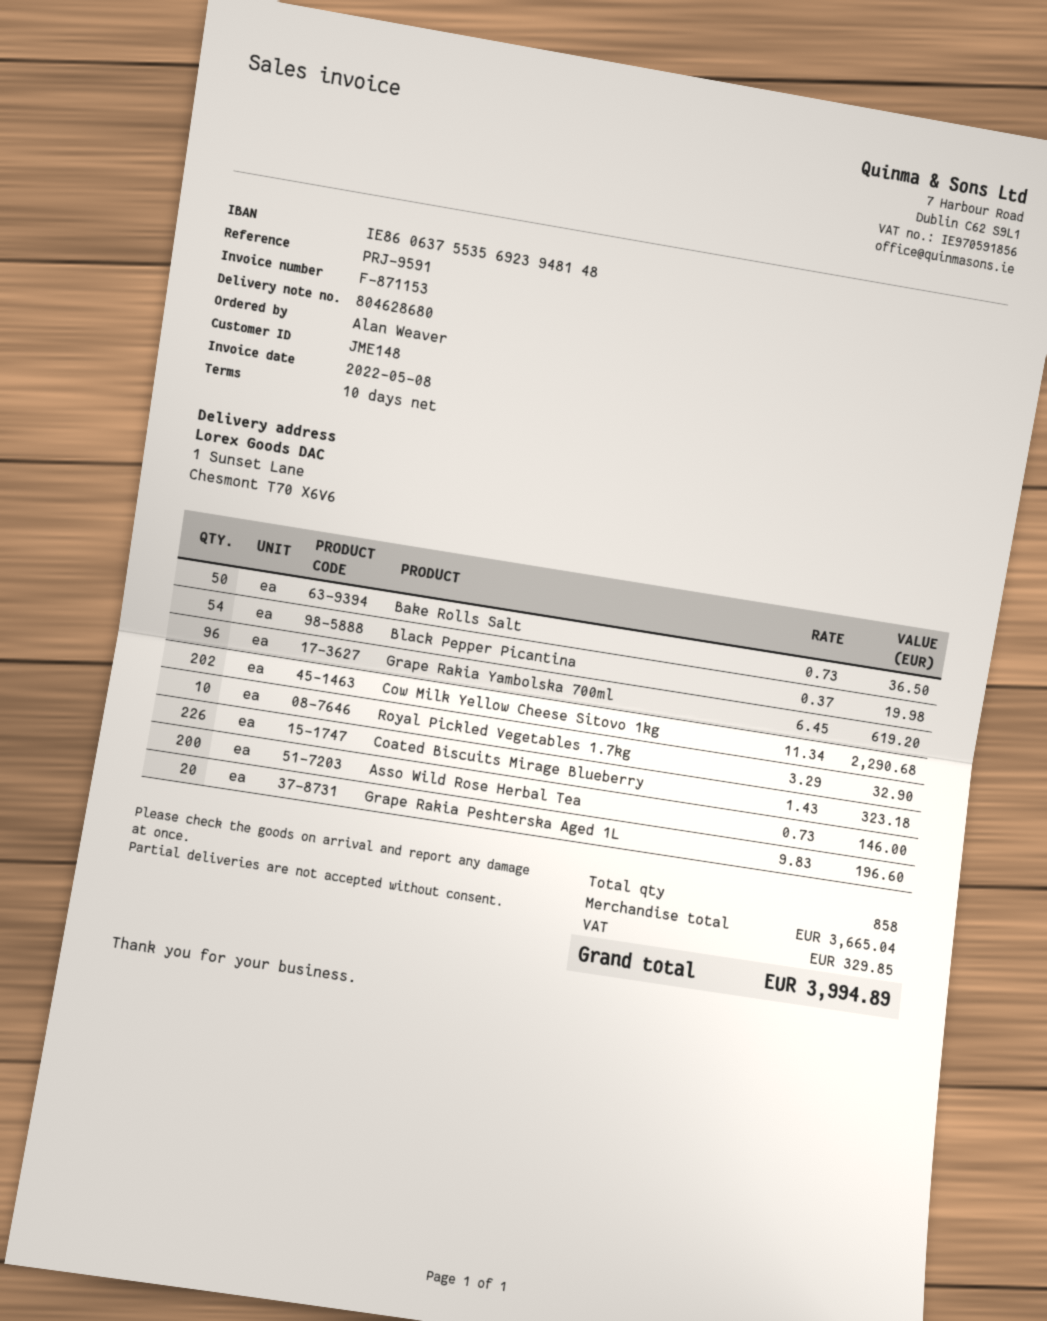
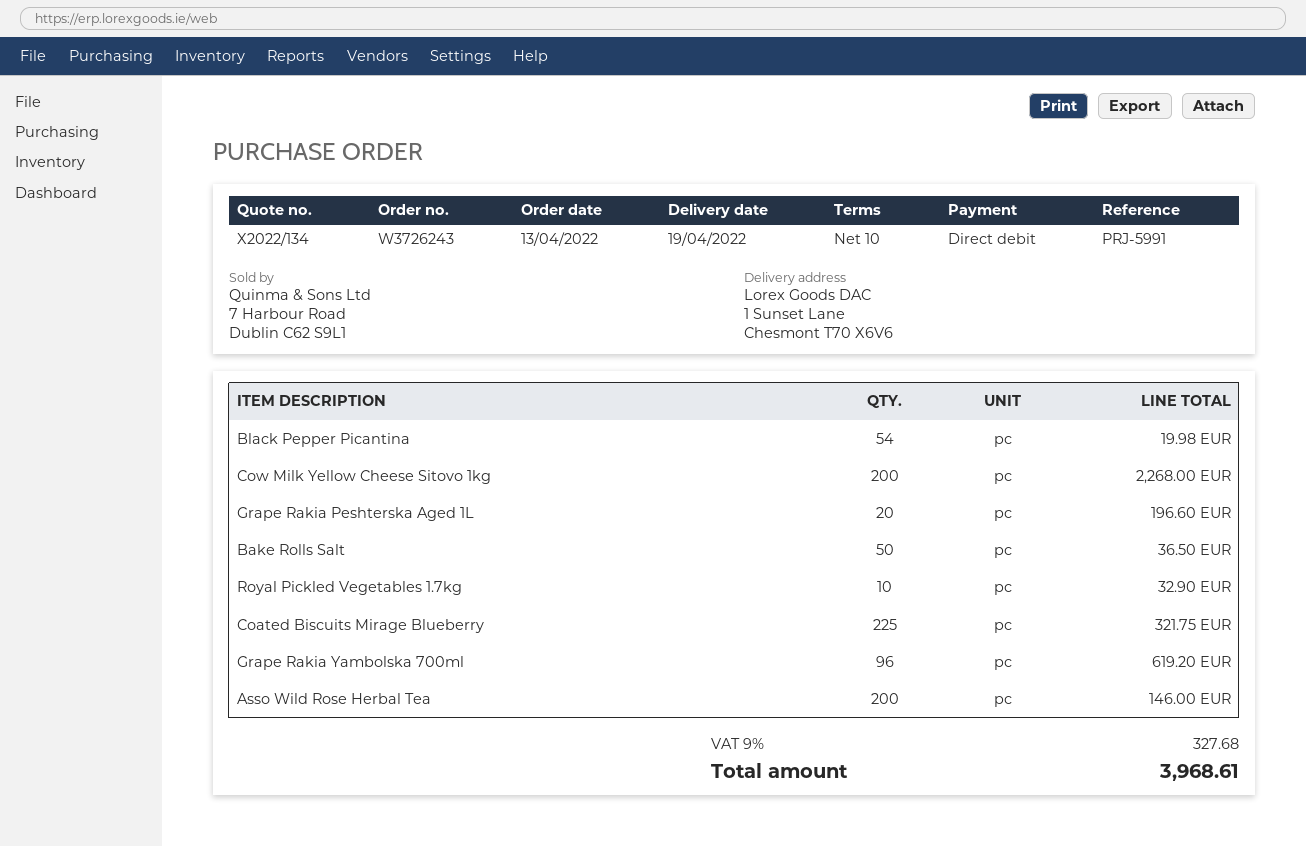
reference: PRJ-9591 -> PRJ-5991
Cow Milk Yellow Cheese Sitovo 1kg: 202 for 2290.68 -> 200 for 2268.00
Coated Biscuits Mirage Blueberry: 226 for 323.18 -> 225 for 321.75
tax: 329.85 -> 327.68
total: 3994.89 -> 3968.61

